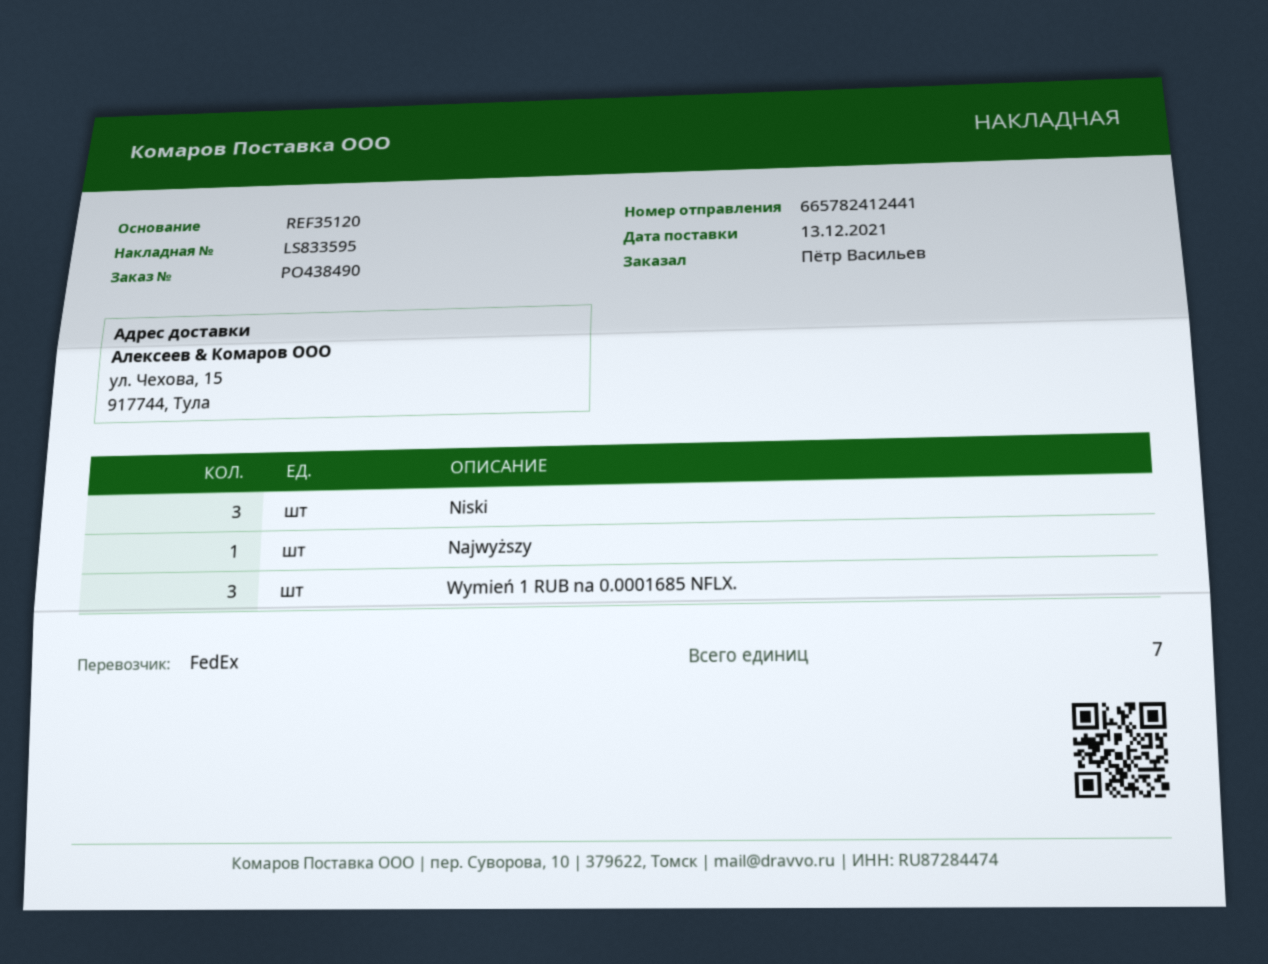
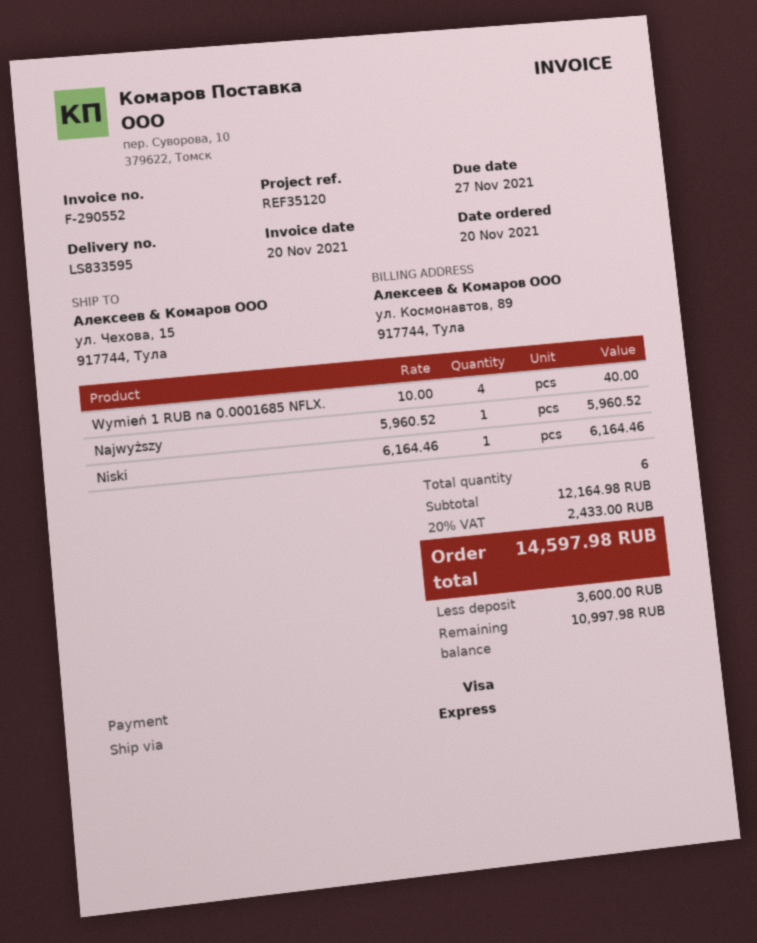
shipping method: FedEx -> express
Niski: 3 -> 1
Wymień 1 RUB na 0.0001685 NFLX.: 3 -> 4
total quantity: 7 -> 6

